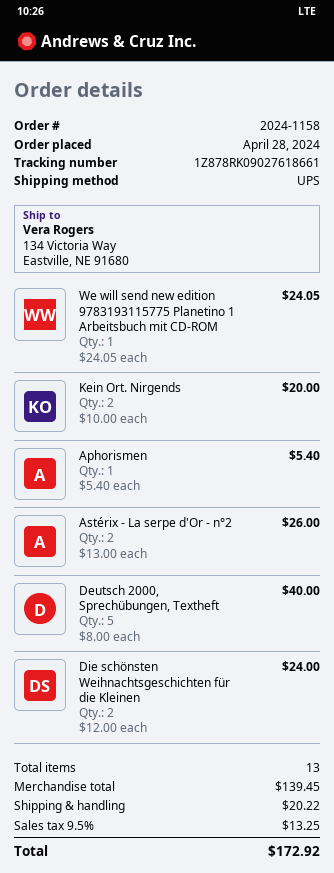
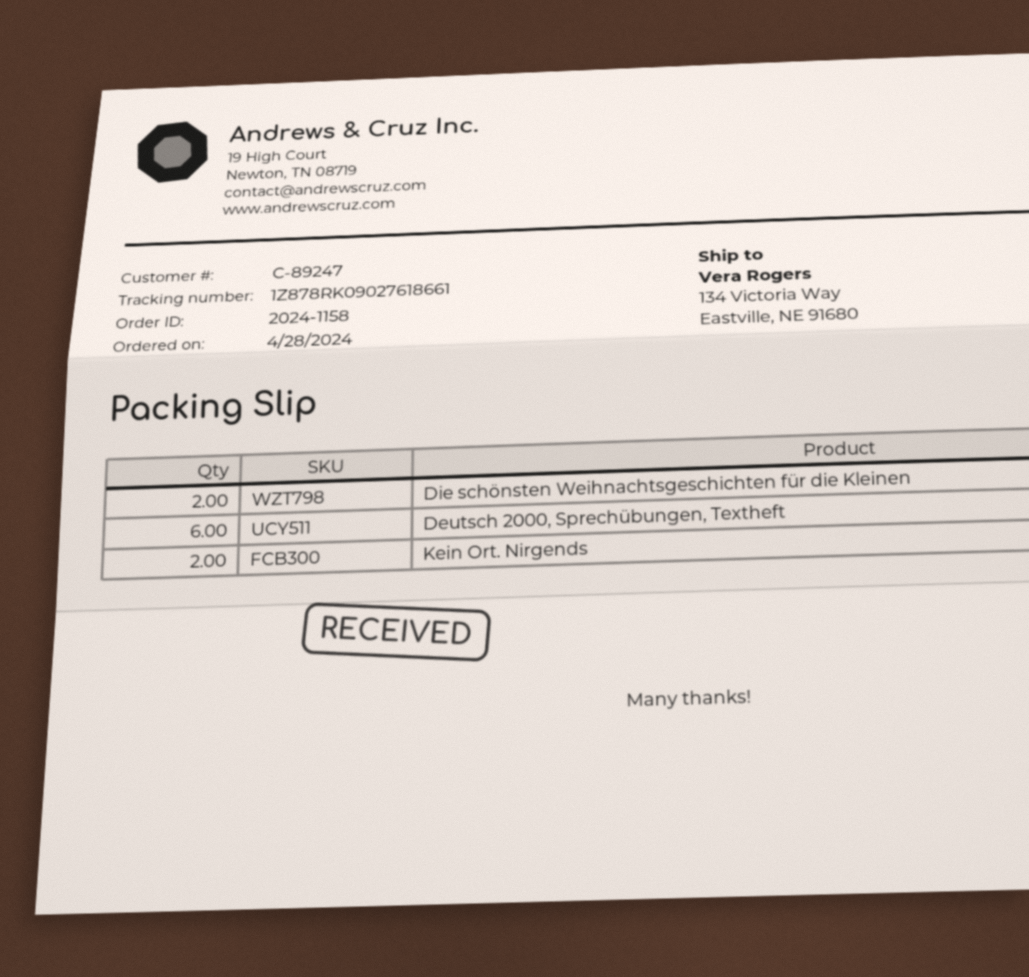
We will send new edition 9783193115775 Planetino 1 Arbeitsbuch mit CD-ROM: 1 -> none
Aphorismen: 1 -> none
Astérix - La serpe d'Or - n°2: 2 -> none
Deutsch 2000, Sprechübungen, Textheft: 5 -> 6

